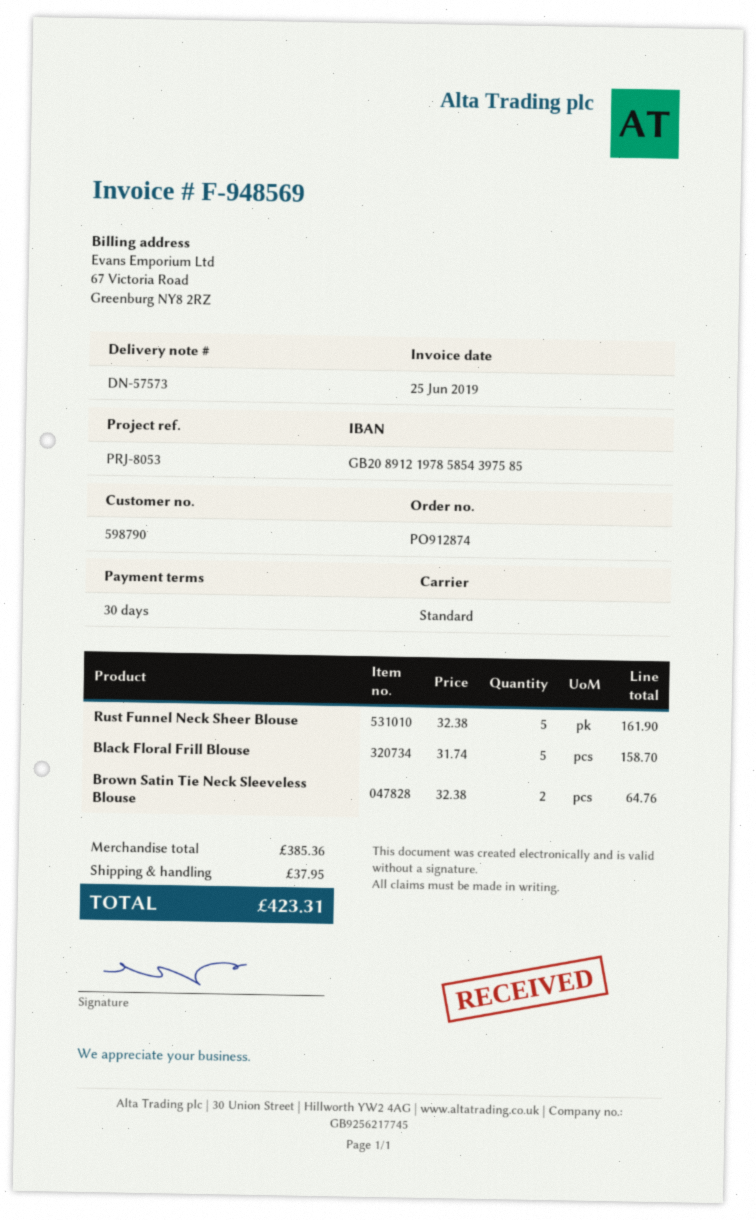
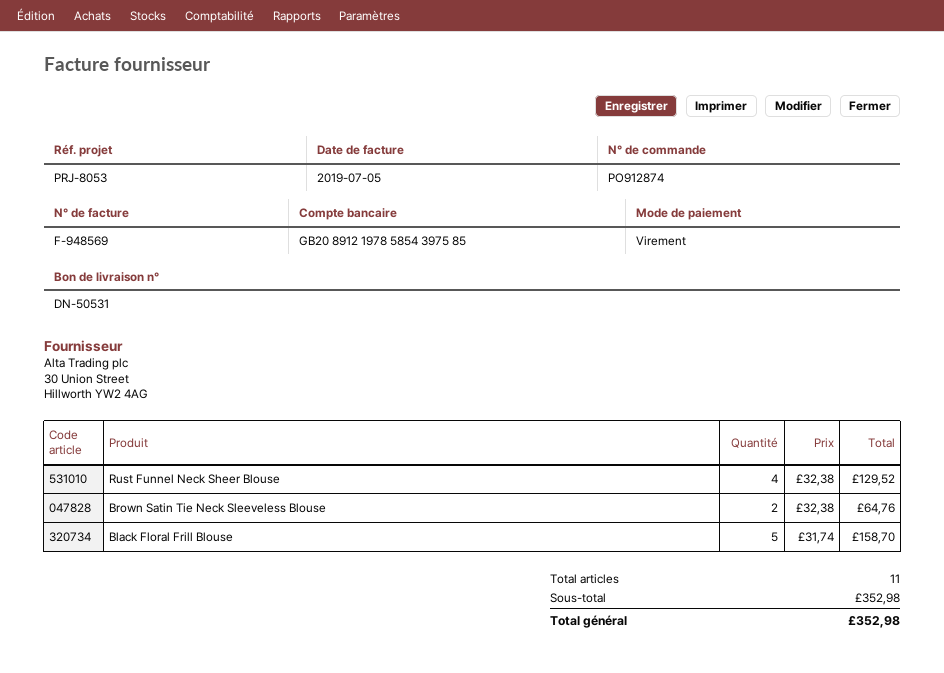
delivery note number: DN-57573 -> DN-50531
invoice date: 2019-06-25 -> 2019-07-05
Rust Funnel Neck Sheer Blouse: 5 x 32.38 = 161.90 -> 4 x 32.38 = 129.52
subtotal: 385.36 -> 352.98
shipping: 37.95 -> none
total: 423.31 -> 352.98

